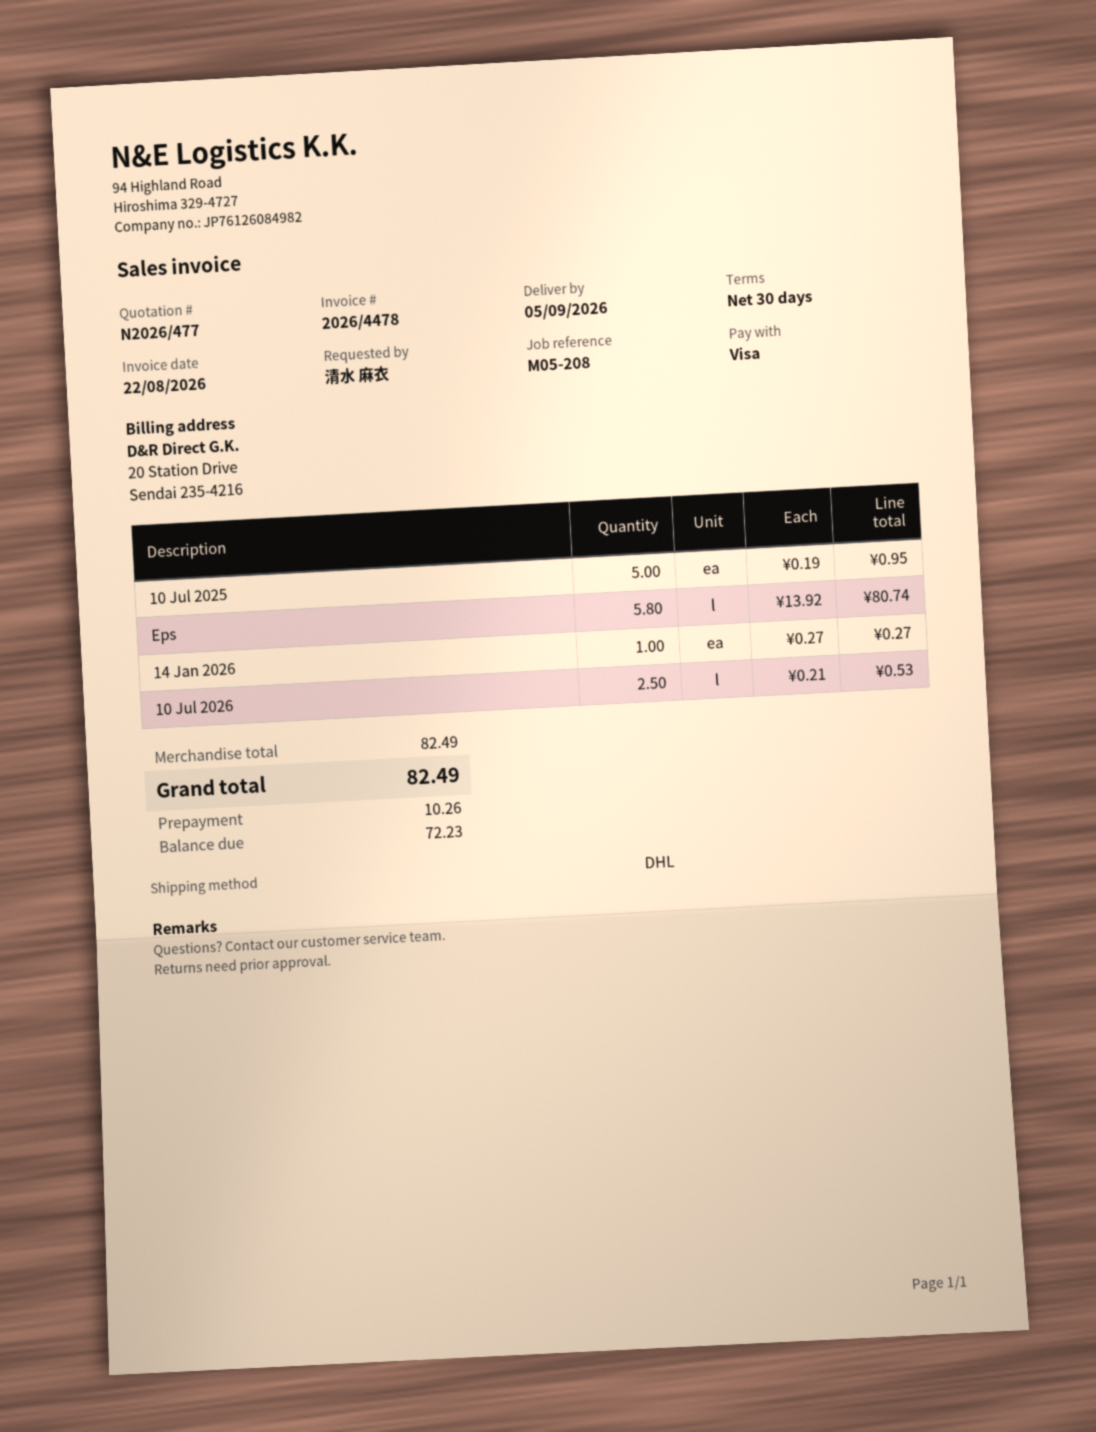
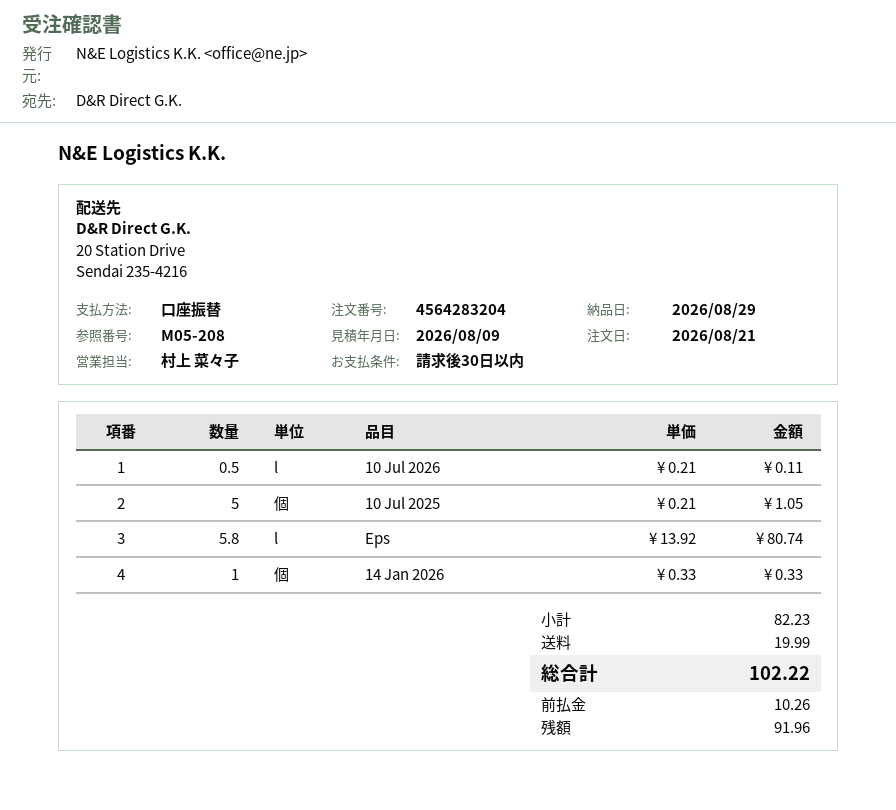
delivery date: 2026-09-05 -> 2026-08-29
payment method: Visa -> direct debit
10 Jul 2025: 5 x 0.19 = 0.95 -> 5 x 0.21 = 1.05
14 Jan 2026: 1 x 0.27 = 0.27 -> 1 x 0.33 = 0.33
10 Jul 2026: 2.5 x 0.21 = 0.53 -> 0.5 x 0.21 = 0.11
subtotal: 82.49 -> 82.23
shipping: none -> 19.99
total: 82.49 -> 102.22
balance: 72.23 -> 91.96

